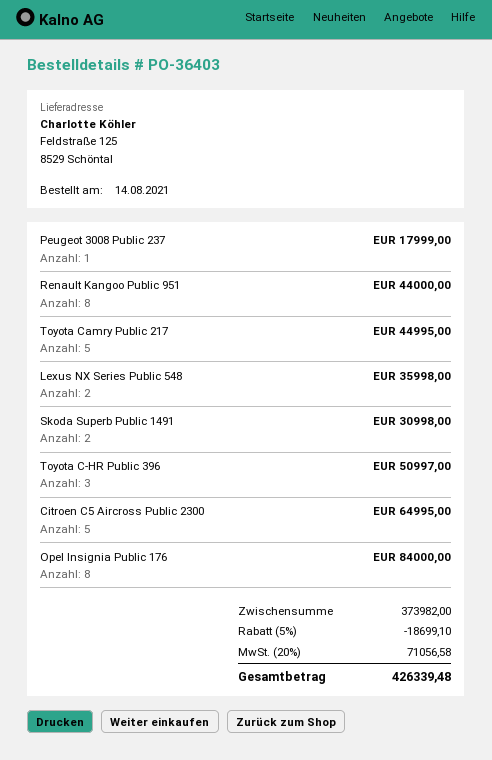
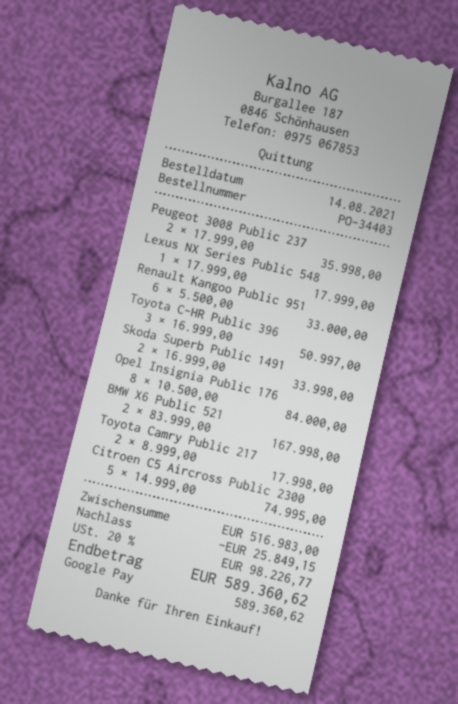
order number: PO-36403 -> PO-34403
Peugeot 3008 Public 237: 1 for 17999.00 -> 2 for 35998.00
Renault Kangoo Public 951: 8 for 44000.00 -> 6 for 33000.00
Toyota Camry Public 217: 5 for 44995.00 -> 2 for 17998.00
Lexus NX Series Public 548: 2 for 35998.00 -> 1 for 17999.00
Skoda Superb Public 1491: 2 for 30998.00 -> 2 for 33998.00
Citroen C5 Aircross Public 2300: 5 for 64995.00 -> 5 for 74995.00
BMW X6 Public 521: none -> 2 for 167998.00
subtotal: 373982.00 -> 516983.00
discount: 18699.10 -> 25849.15
tax: 20% = 71056.58 -> 20% = 98226.77
total: 426339.48 -> 589360.62

